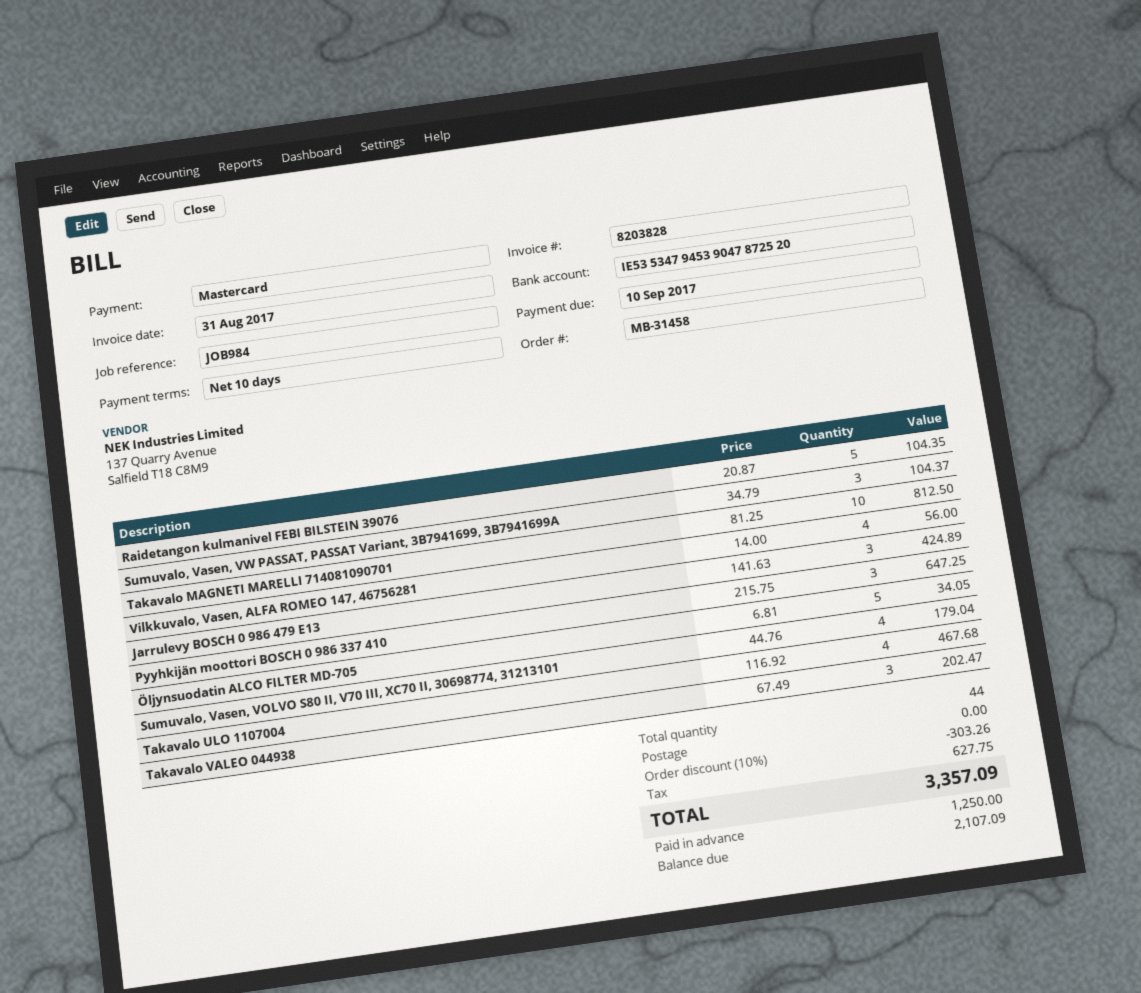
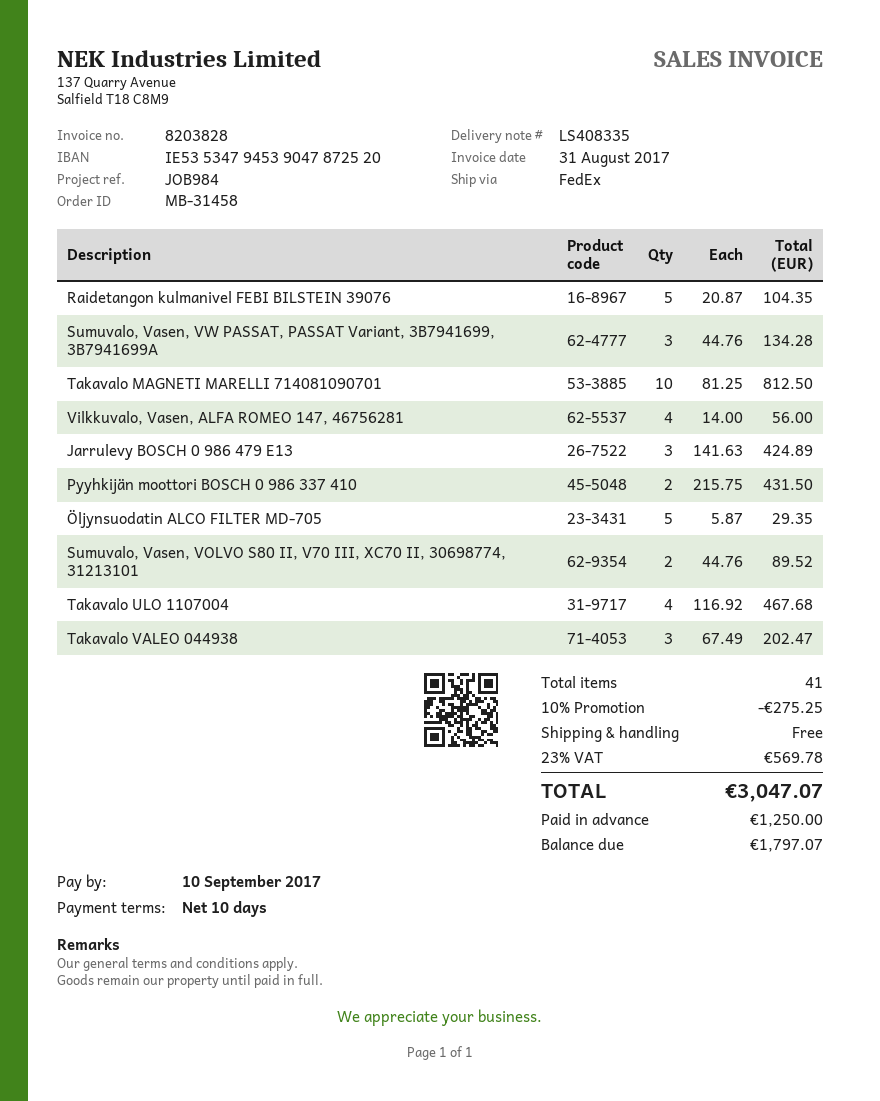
Sumuvalo, Vasen, VW PASSAT, PASSAT Variant, 3B7941699, 3B7941699A: 3 x 34.79 = 104.37 -> 3 x 44.76 = 134.28
Pyyhkijän moottori BOSCH 0 986 337 410: 3 x 215.75 = 647.25 -> 2 x 215.75 = 431.50
Öljynsuodatin ALCO FILTER MD-705: 5 x 6.81 = 34.05 -> 5 x 5.87 = 29.35
Sumuvalo, Vasen, VOLVO S80 II, V70 III, XC70 II, 30698774, 31213101: 4 x 44.76 = 179.04 -> 2 x 44.76 = 89.52
total quantity: 44 -> 41
discount: 10% = 303.26 -> 10% = 275.25
tax: 627.75 -> 569.78
total: 3357.09 -> 3047.07
balance: 2107.09 -> 1797.07

